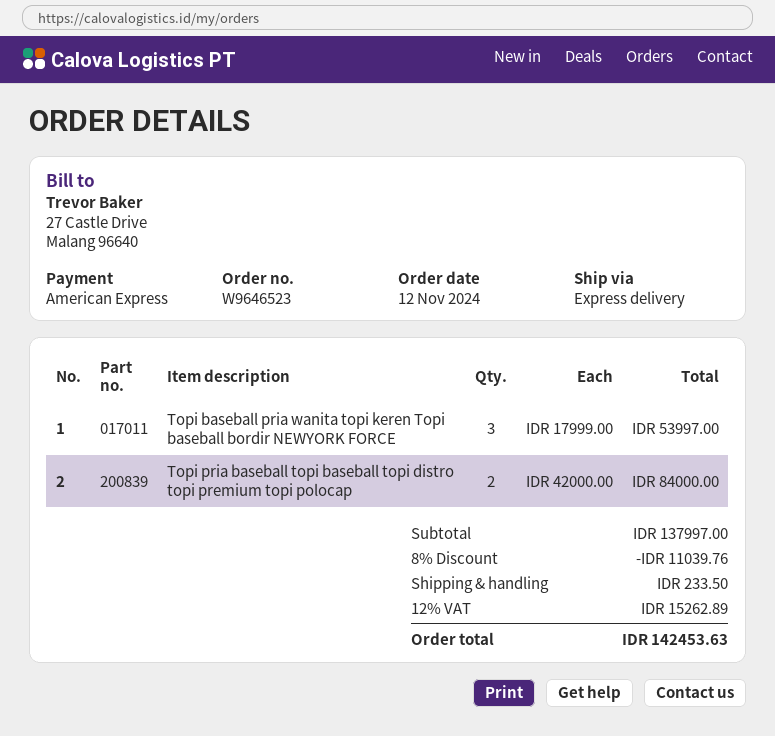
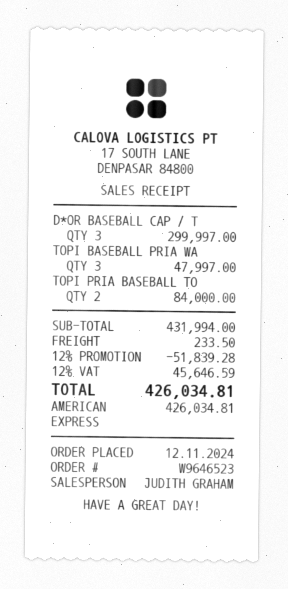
Topi baseball pria wanita topi keren Topi baseball bordir NEWYORK FORCE: 3 for 53997.00 -> 3 for 47997.00
D*OR BASEBALL CAP / T: none -> 3 for 299997.00
subtotal: 137997.00 -> 431994.00
discount: 8% = 11039.76 -> 12% = 51839.28
tax: 12% = 15262.89 -> 12% = 45646.59
total: 142453.63 -> 426034.81

